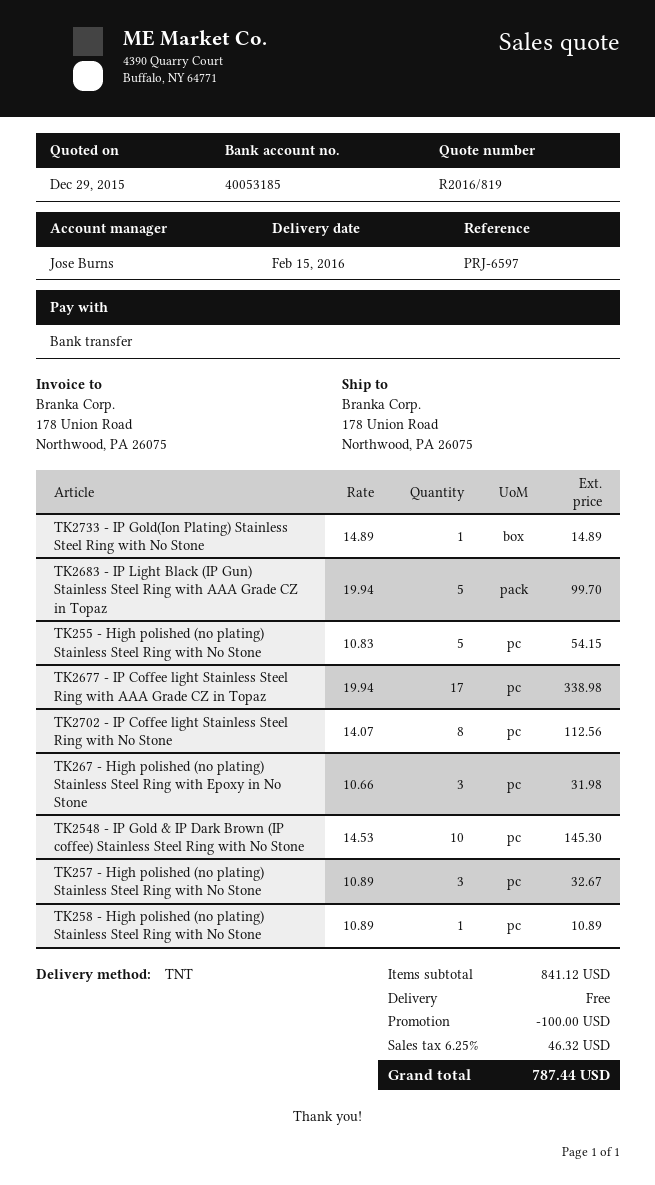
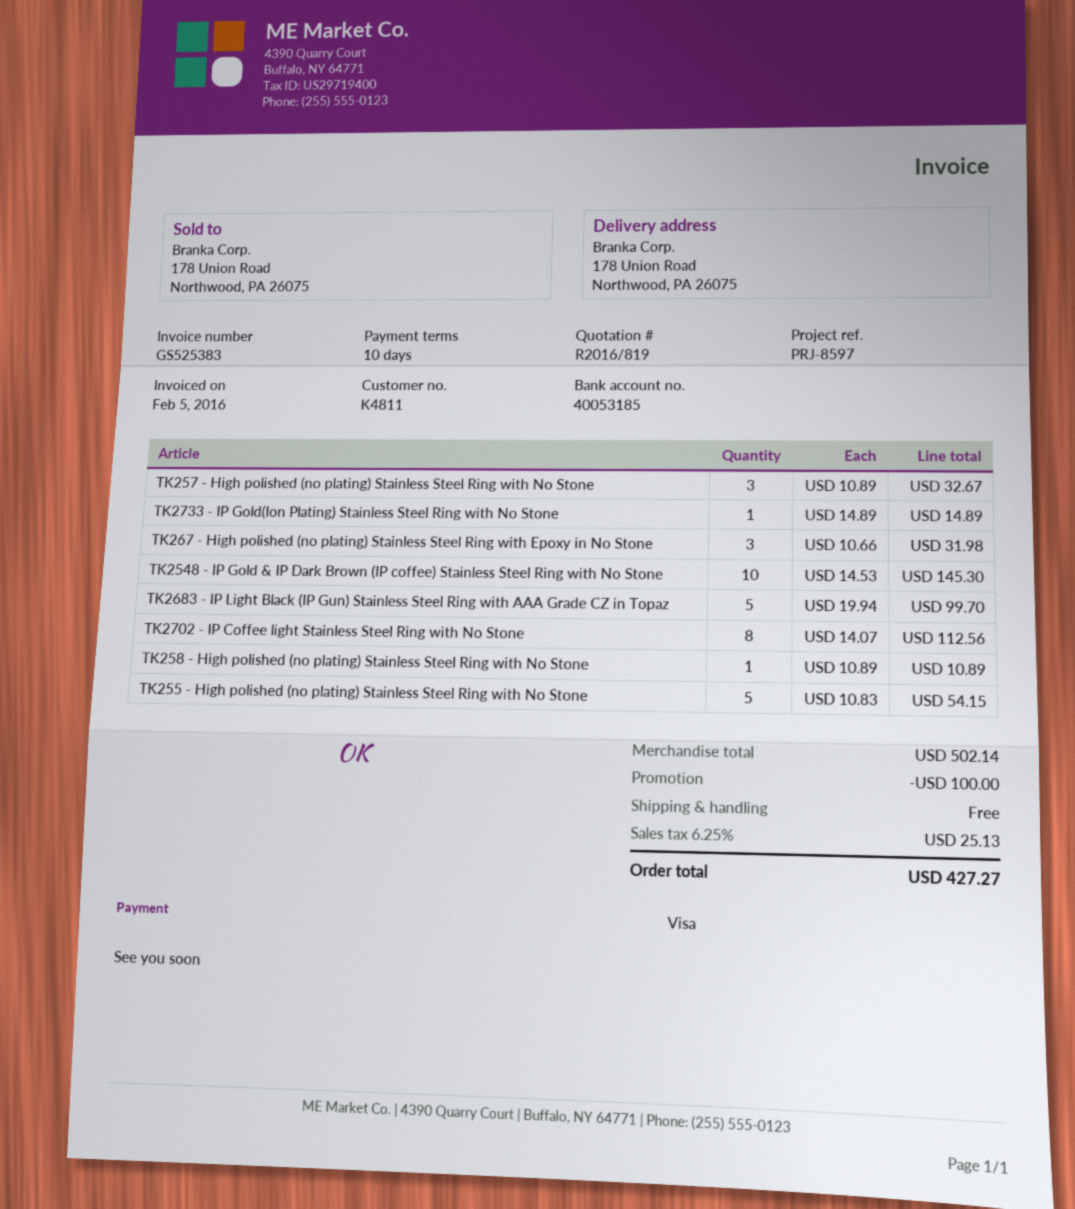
reference: PRJ-6597 -> PRJ-8597
payment method: bank transfer -> Visa
TK2677 - IP Coffee light Stainless Steel Ring with AAA Grade CZ in Topaz: 17 x 19.94 = 338.98 -> none
subtotal: 841.12 -> 502.14
tax: 6.25% = 46.32 -> 6.25% = 25.13
total: 787.44 -> 427.27

